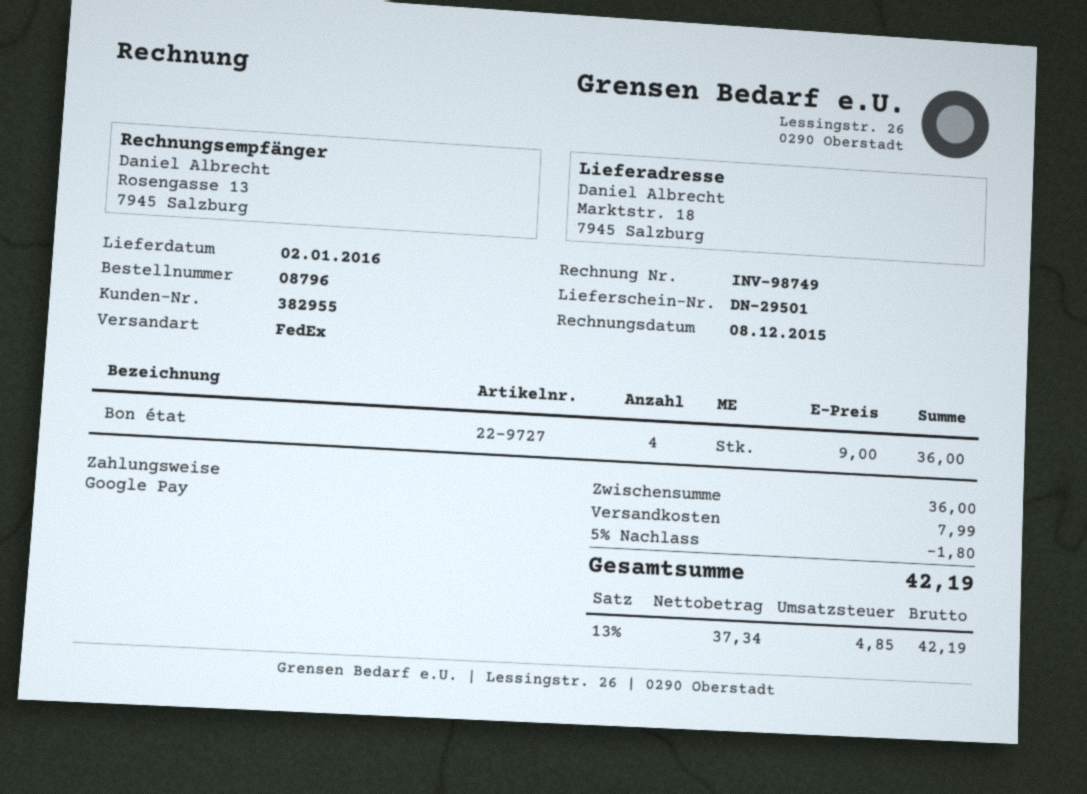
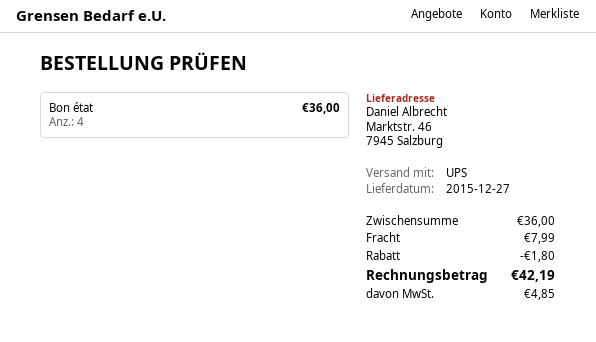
delivery date: 2016-01-02 -> 2015-12-27
shipping method: FedEx -> UPS
ship to: Marktstr. 18, 7945 Salzburg -> Marktstr. 46, 7945 Salzburg

